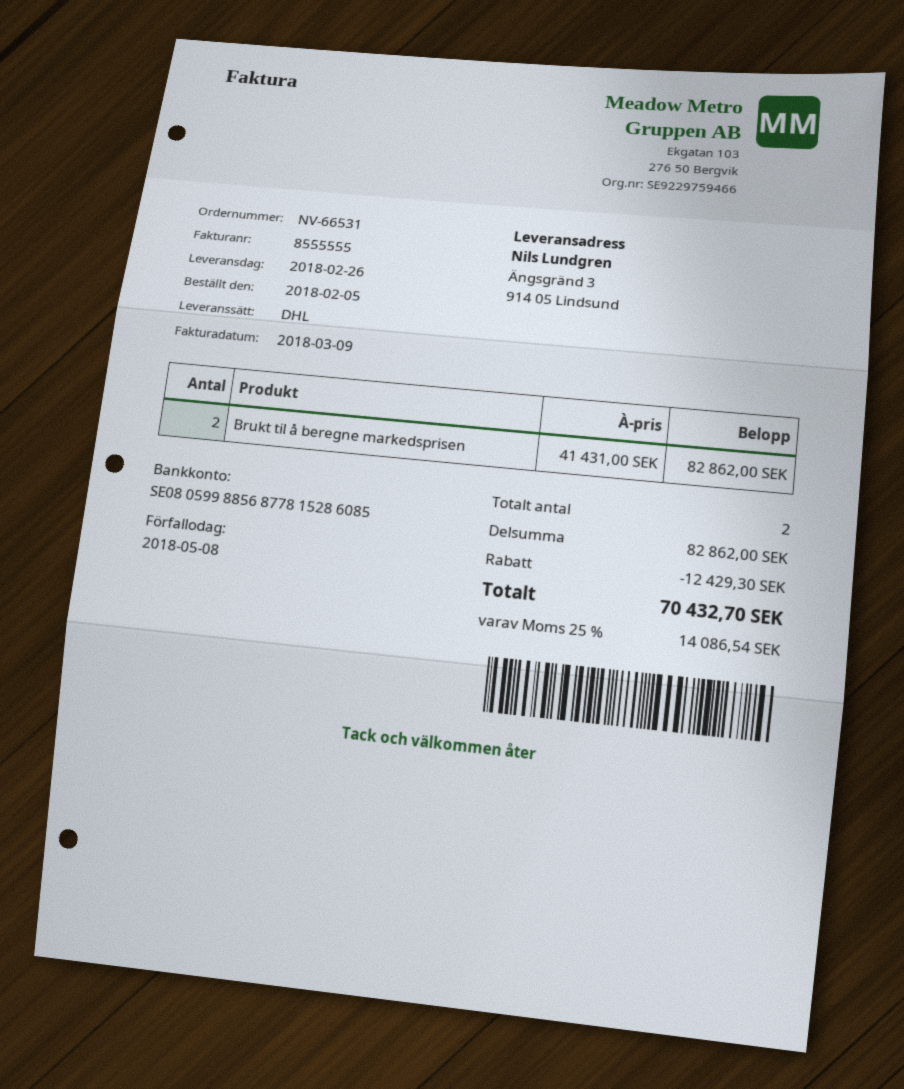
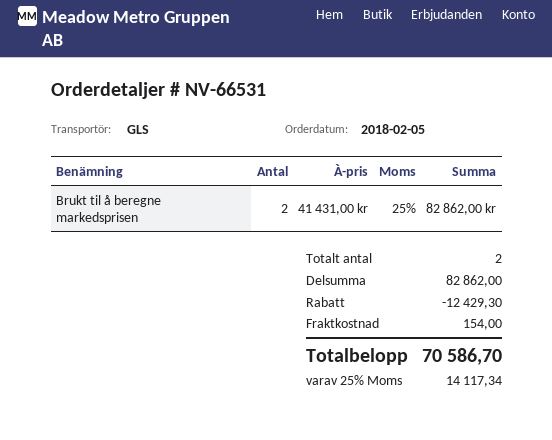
shipping method: DHL -> GLS
shipping: none -> 154.00
tax: 25% = 14086.54 -> 25% = 14117.34
total: 70432.70 -> 70586.70

